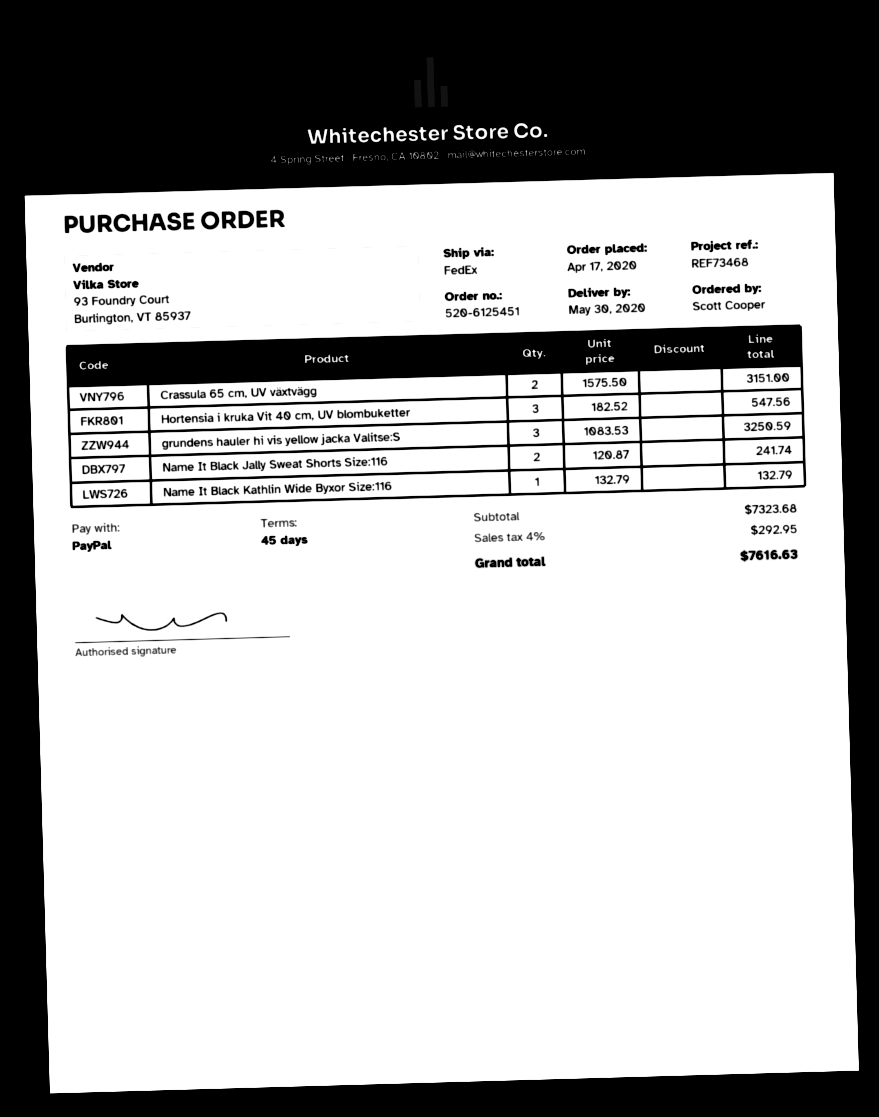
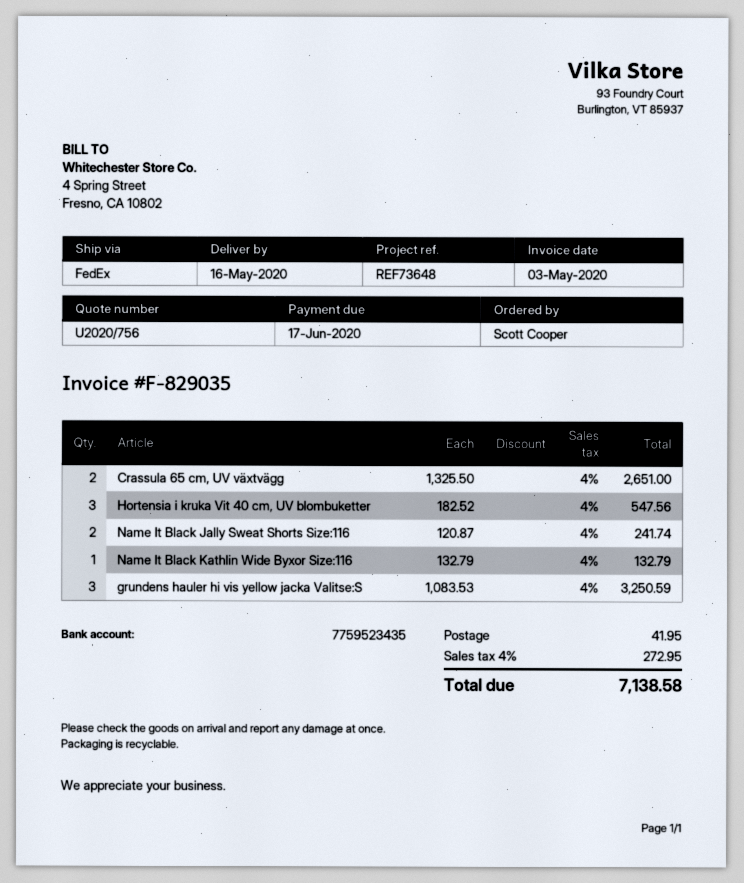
delivery date: 2020-05-30 -> 2020-05-16
reference: REF73468 -> REF73648
Crassula 65 cm, UV växtvägg: 2 x 1575.50 = 3151.00 -> 2 x 1325.50 = 2651.00
shipping: none -> 41.95
tax: 4% = 292.95 -> 4% = 272.95
total: 7616.63 -> 7138.58

